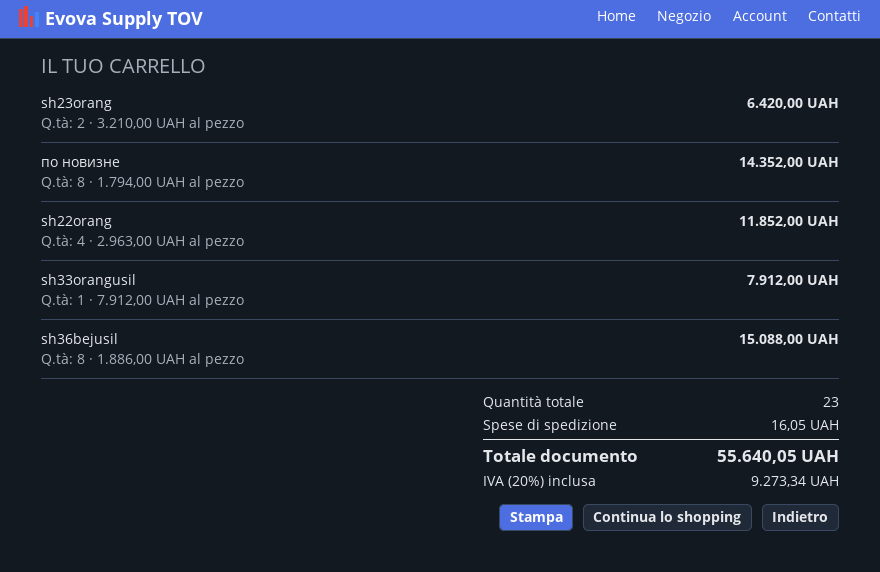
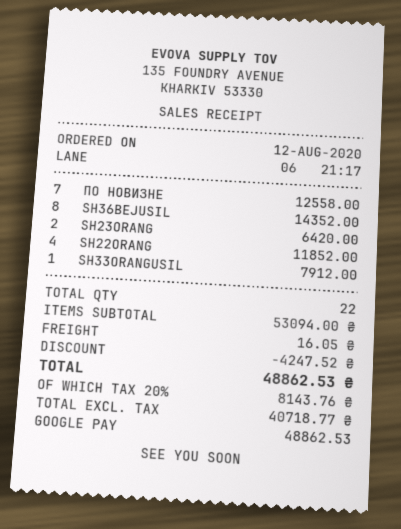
по новизне: 8 for 14352.00 -> 7 for 12558.00
sh36bejusil: 8 for 15088.00 -> 8 for 14352.00
total quantity: 23 -> 22
discount: none -> 4247.52
tax: 20% = 9273.34 -> 20% = 8143.76
total: 55640.05 -> 48862.53

